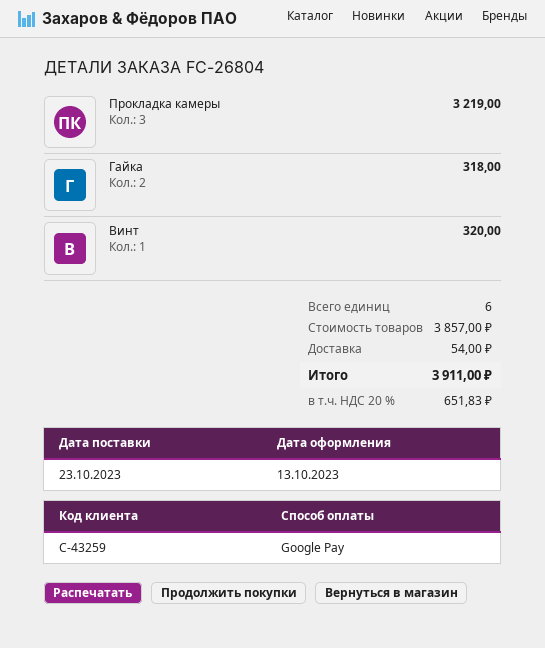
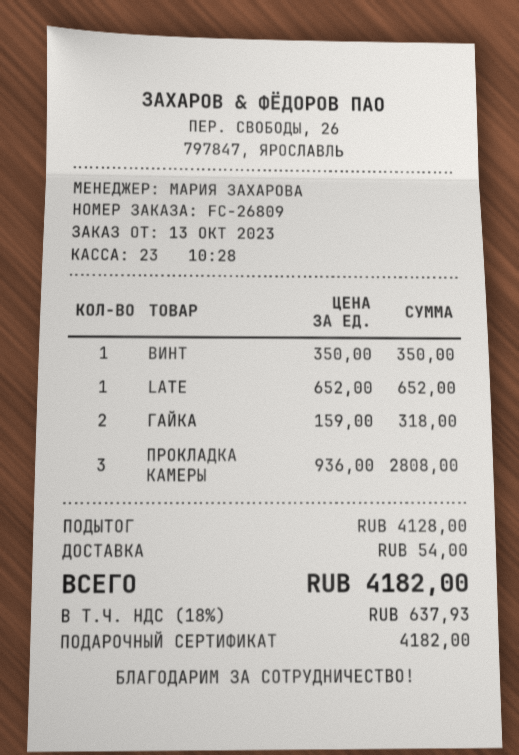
order number: FC-26804 -> FC-26809
payment method: Google Pay -> gift card
Прокладка камеры: 3 for 3219.00 -> 3 for 2808.00
Винт: 1 for 320.00 -> 1 for 350.00
LATE: none -> 1 for 652.00
subtotal: 3857.00 -> 4128.00
tax: 20% = 651.83 -> 18% = 637.93
total: 3911.00 -> 4182.00

